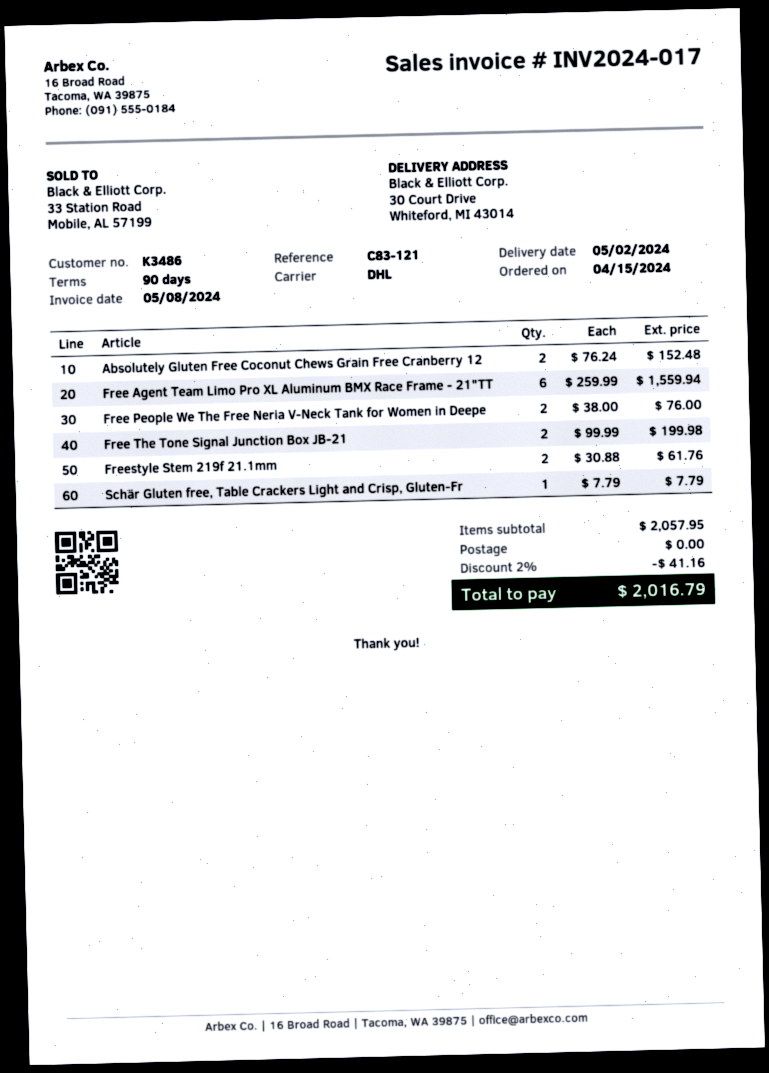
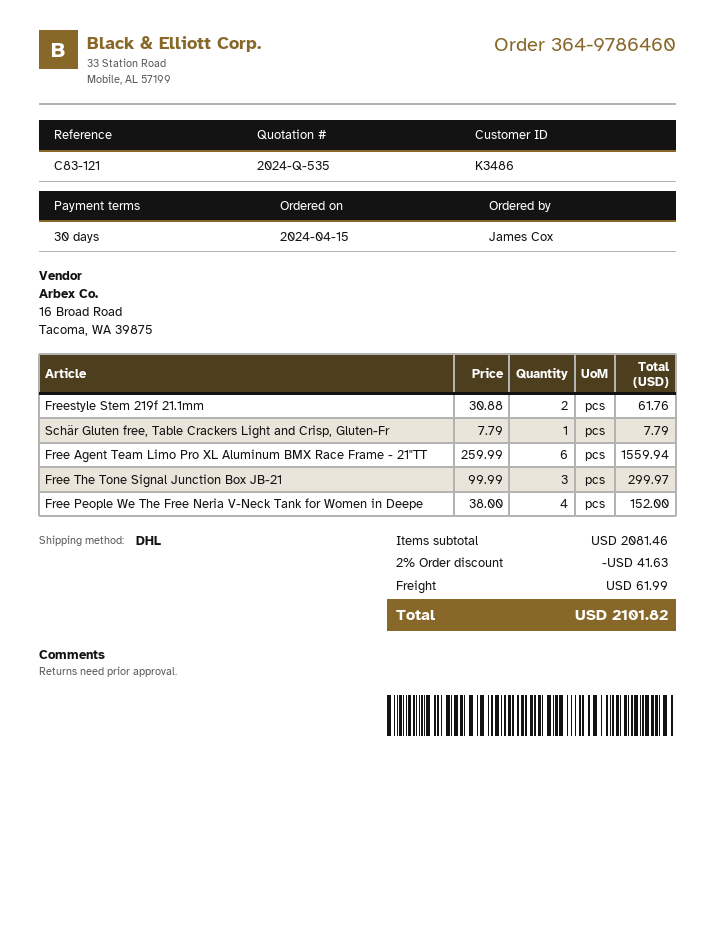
payment terms: 90 days -> 30 days
Absolutely Gluten Free Coconut Chews Grain Free Cranberry 12: 2 x 76.24 = 152.48 -> none
Free People We The Free Neria V-Neck Tank for Women in Deepe: 2 x 38.00 = 76.00 -> 4 x 38.00 = 152.00
Free The Tone Signal Junction Box JB-21: 2 x 99.99 = 199.98 -> 3 x 99.99 = 299.97
subtotal: 2057.95 -> 2081.46
discount: 2% = 41.16 -> 2% = 41.63
shipping: 0.00 -> 61.99
total: 2016.79 -> 2101.82

